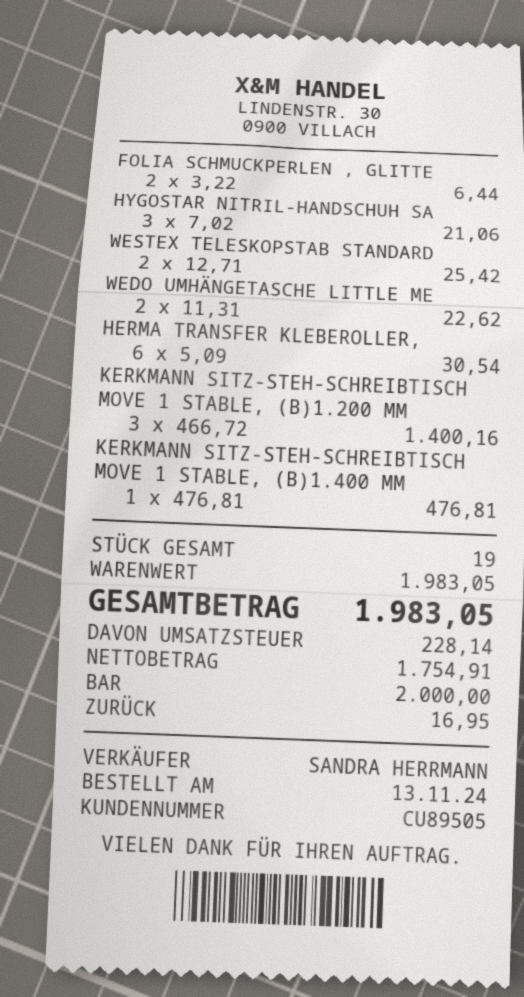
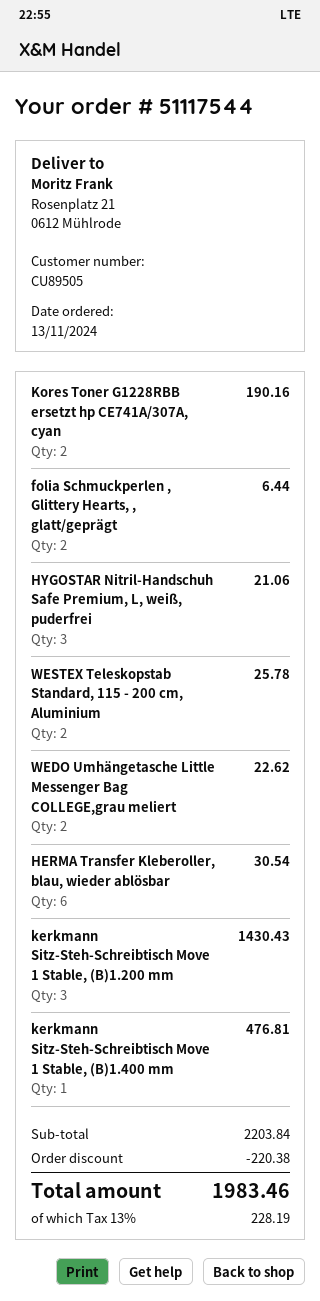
WESTEX TELESKOPSTAB STANDARD: 2 for 25.42 -> 2 for 25.78
KERKMANN SITZ-STEH-SCHREIBTISCH MOVE 1 STABLE, (B)1.200 MM: 3 for 1400.16 -> 3 for 1430.43
Kores Toner G1228RBB ersetzt hp CE741A/307A, cyan: none -> 2 for 190.16
subtotal: 1983.05 -> 2203.84
discount: none -> 220.38
tax: 228.14 -> 228.19
total: 1983.05 -> 1983.46

